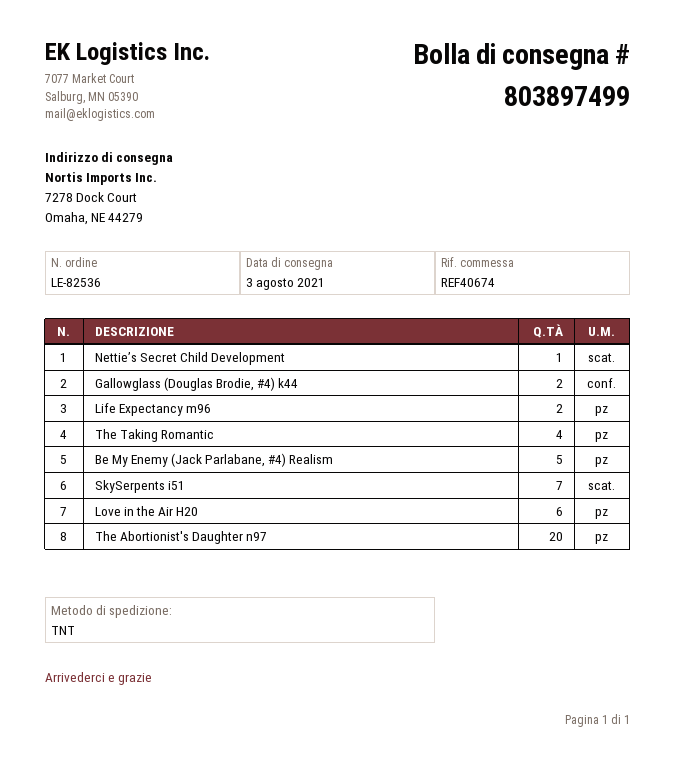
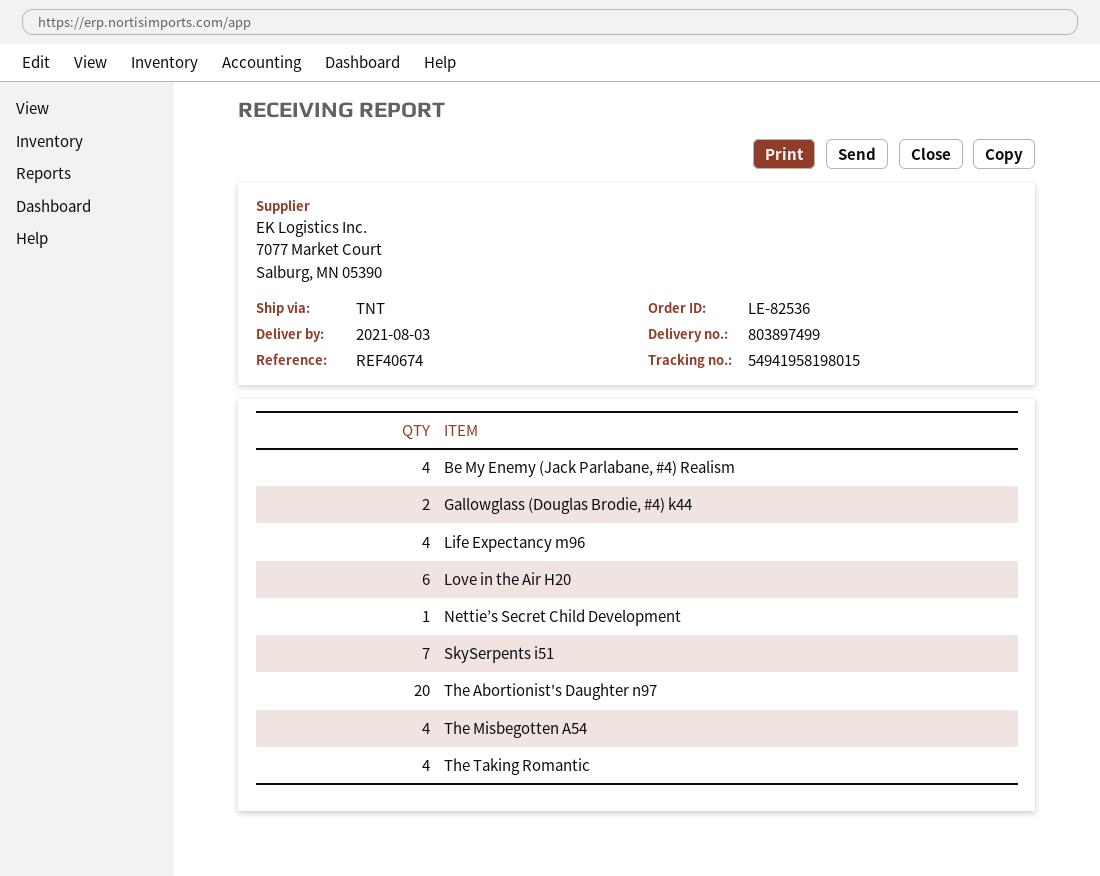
Life Expectancy m96: 2 -> 4
Be My Enemy (Jack Parlabane, #4) Realism: 5 -> 4
The Misbegotten A54: none -> 4

